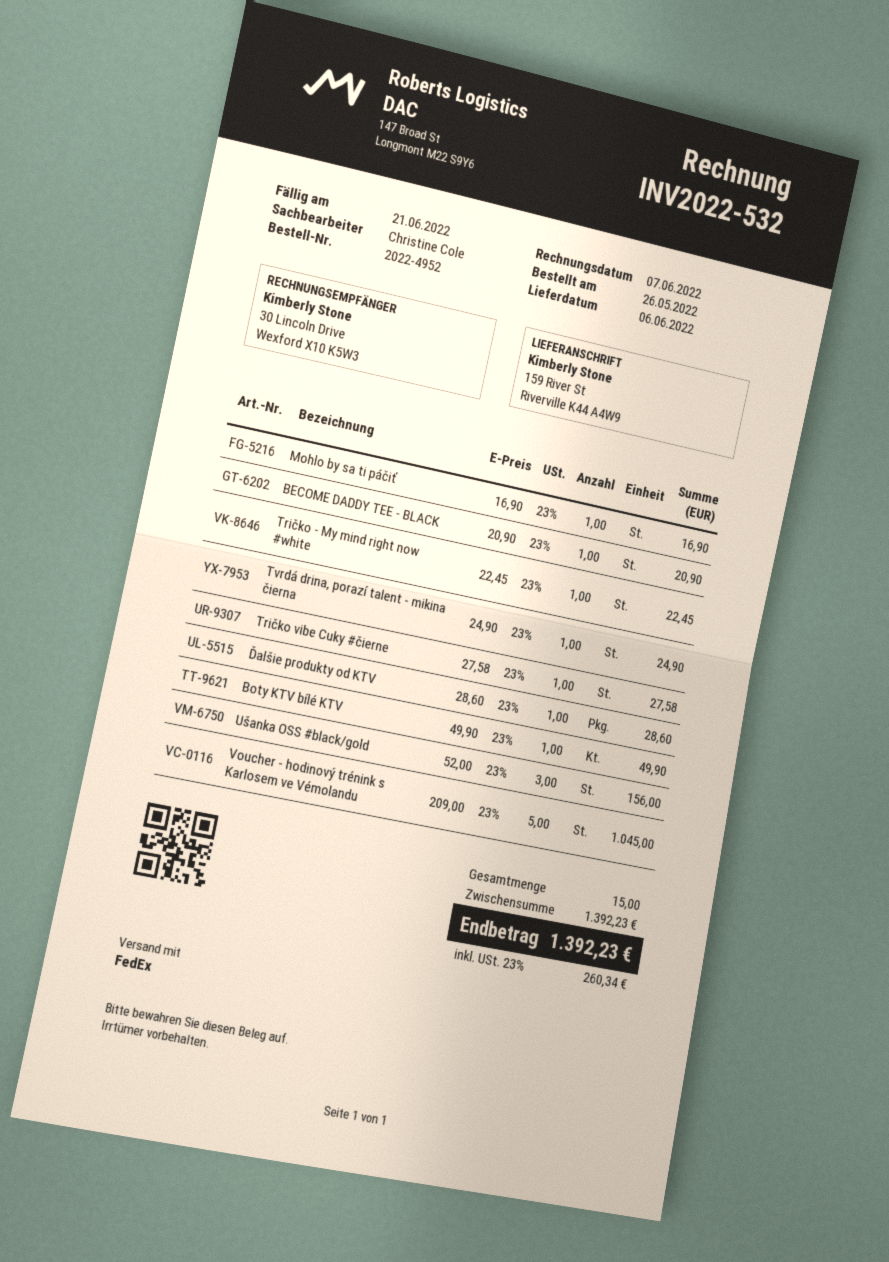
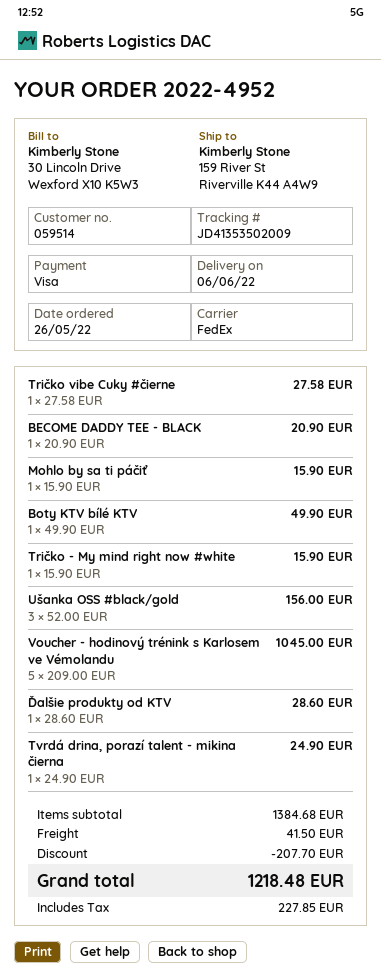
Mohlo by sa ti páčiť: 1 x 16.90 = 16.90 -> 1 x 15.90 = 15.90
Tričko - My mind right now #white: 1 x 22.45 = 22.45 -> 1 x 15.90 = 15.90
subtotal: 1392.23 -> 1384.68
discount: none -> 207.70
shipping: none -> 41.50
tax: 260.34 -> 227.85
total: 1392.23 -> 1218.48

